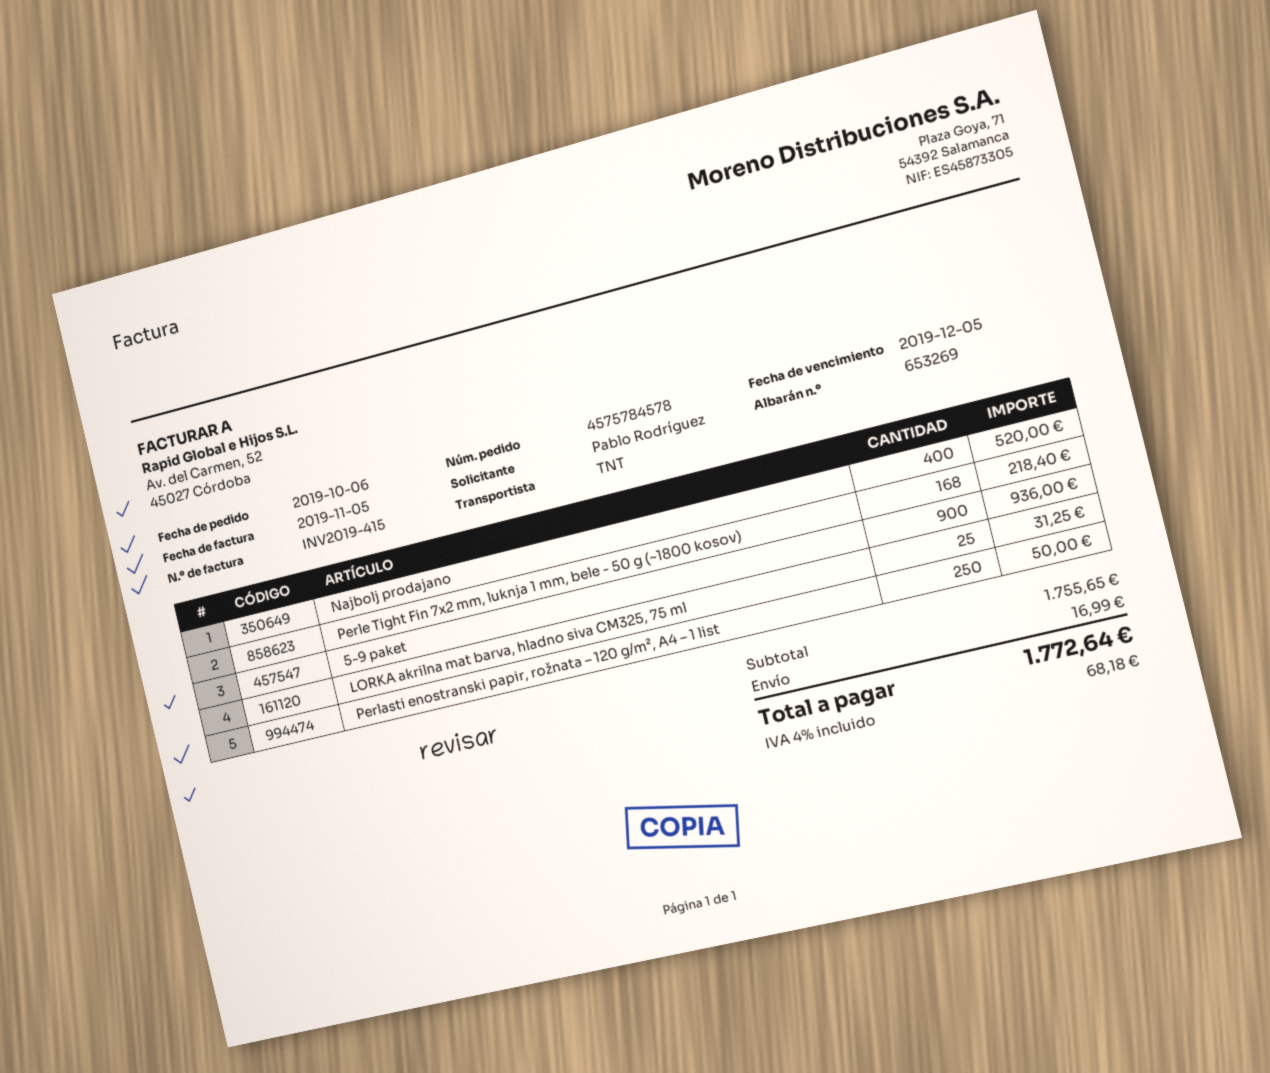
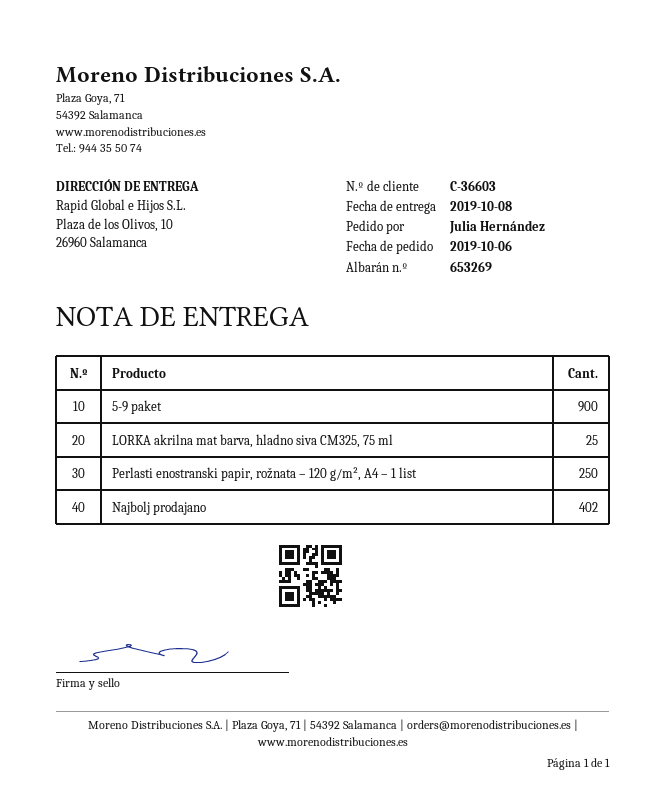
ordered by: Pablo Rodríguez -> Julia Hernández
Najbolj prodajano: 400 -> 402
Perle Tight Fin 7x2 mm, luknja 1 mm, bele - 50 g (~1800 kosov): 168 -> none

